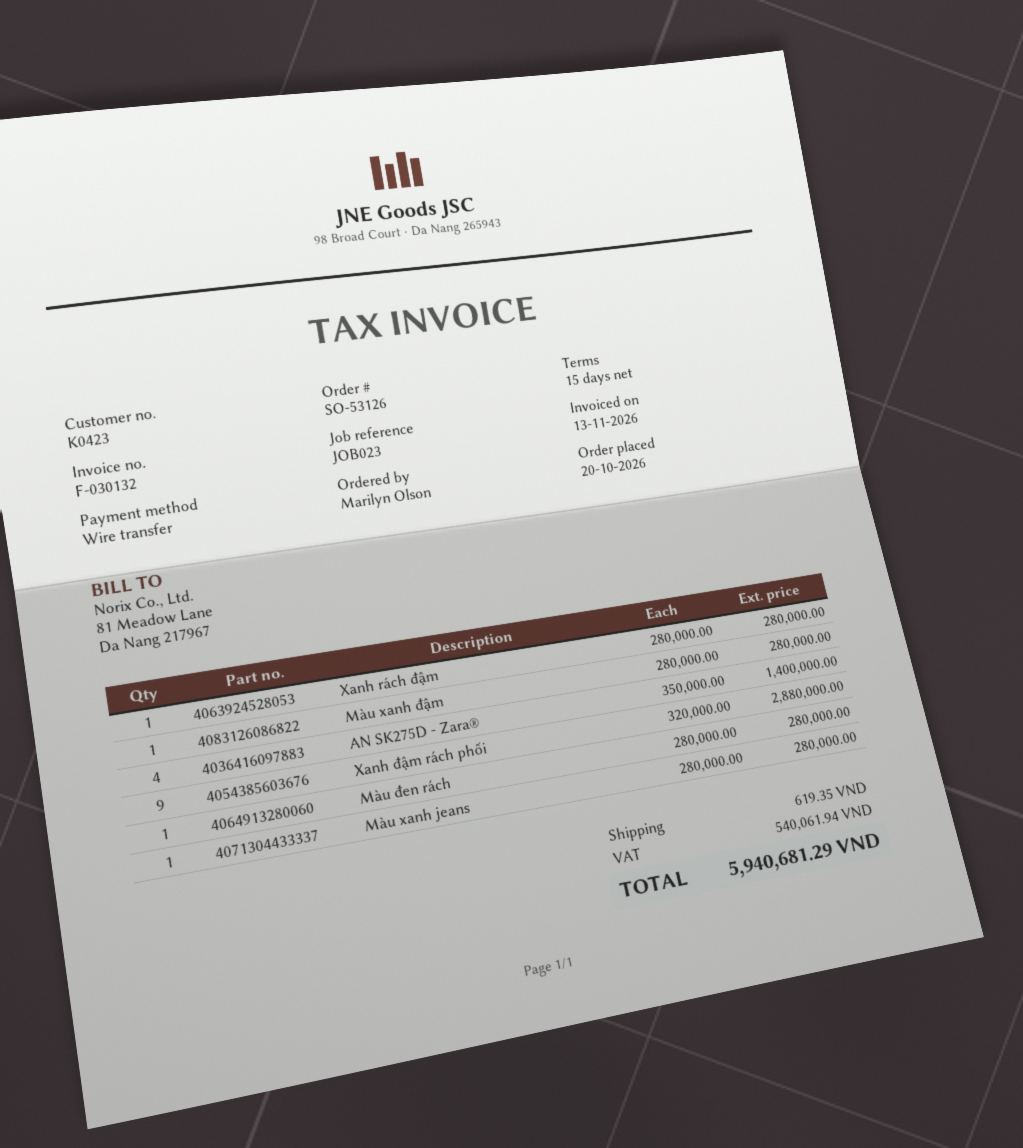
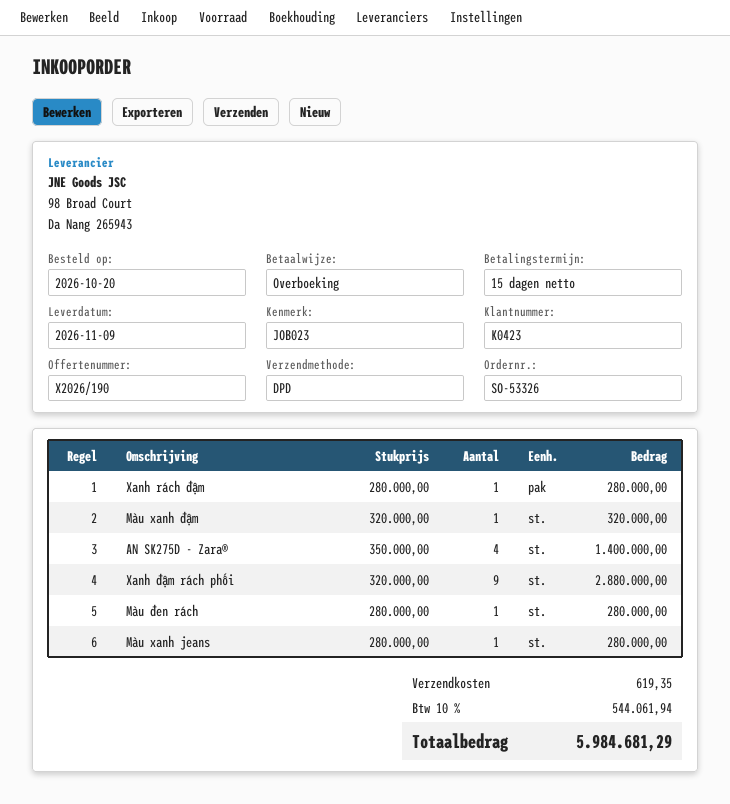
order number: SO-53126 -> SO-53326
Màu xanh đậm: 1 x 280000.00 = 280000.00 -> 1 x 320000.00 = 320000.00
tax: 540061.94 -> 544061.94
total: 5940681.29 -> 5984681.29

